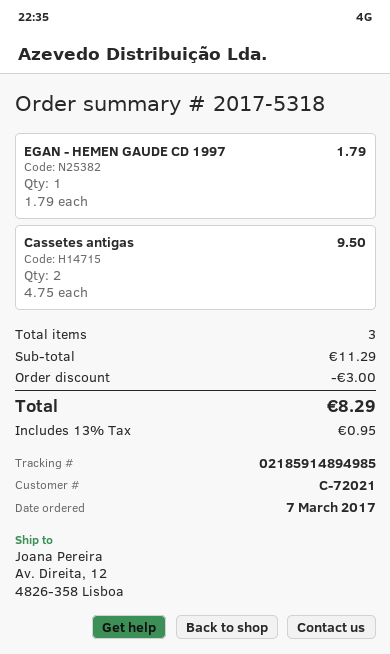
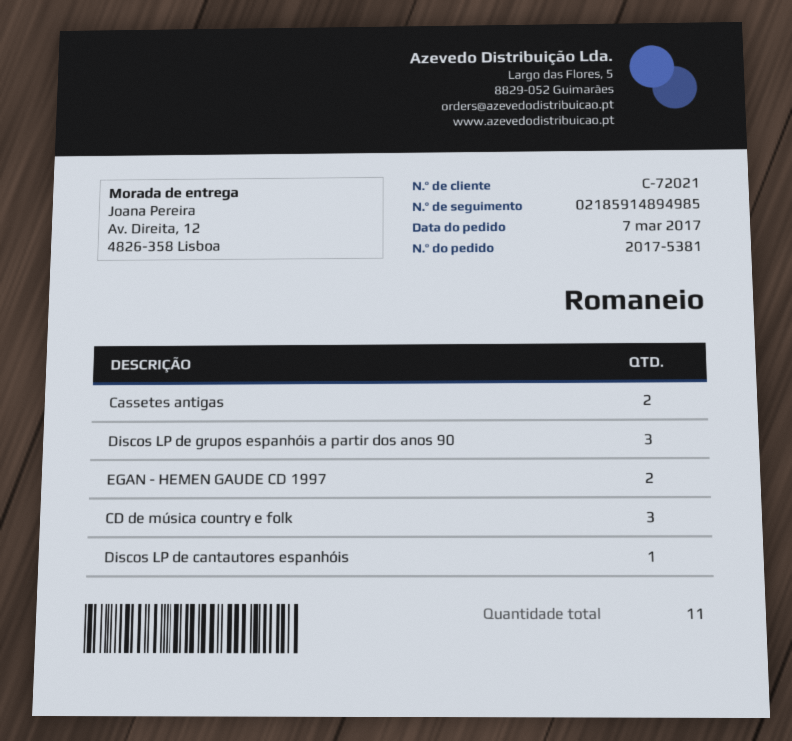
order number: 2017-5318 -> 2017-5381
EGAN - HEMEN GAUDE CD 1997: 1 -> 2
Discos LP de grupos espanhóis a partir dos anos 90: none -> 3
CD de música country e folk: none -> 3
Discos LP de cantautores espanhóis: none -> 1
total quantity: 3 -> 11

